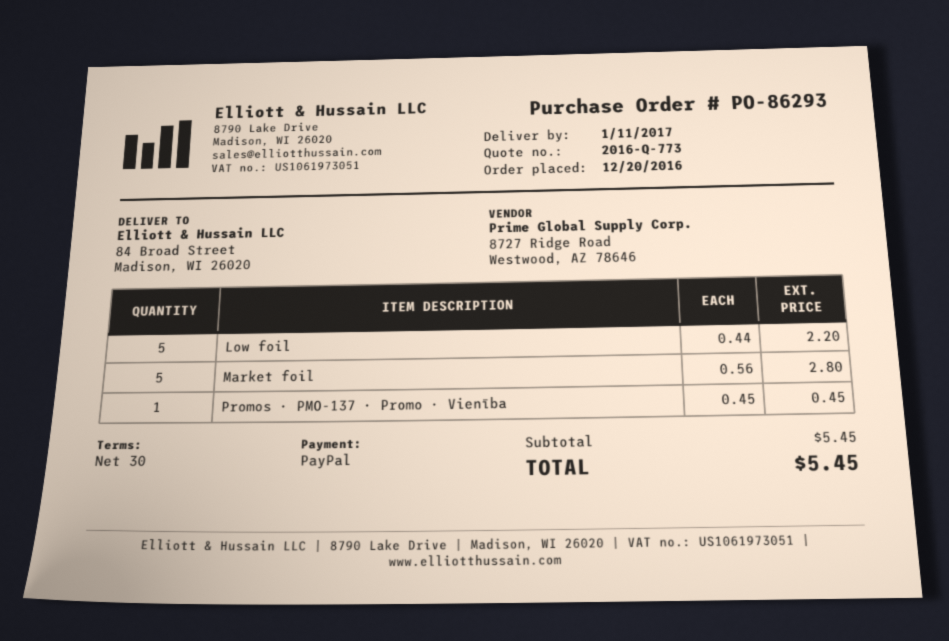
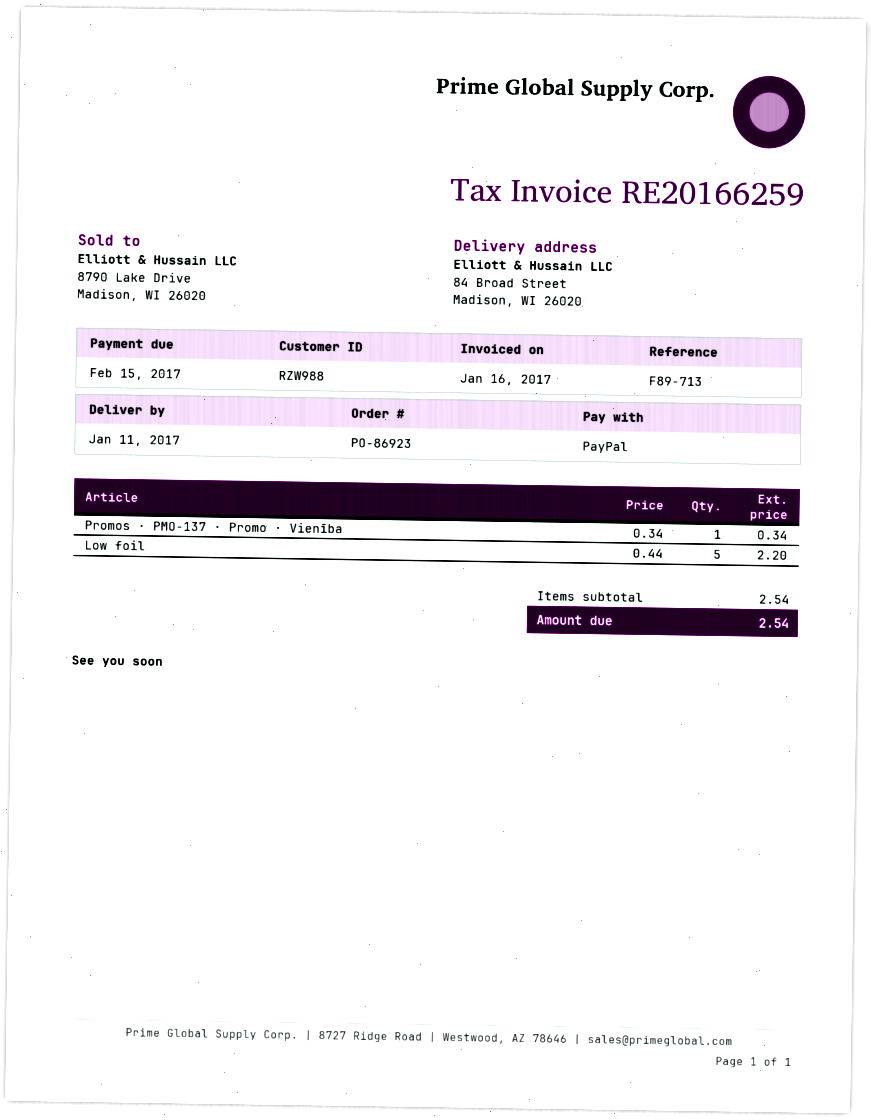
order number: PO-86293 -> PO-86923
Market foil: 5 x 0.56 = 2.80 -> none
Promos · PMO-137 · Promo · Vienība: 1 x 0.45 = 0.45 -> 1 x 0.34 = 0.34
subtotal: 5.45 -> 2.54
total: 5.45 -> 2.54

